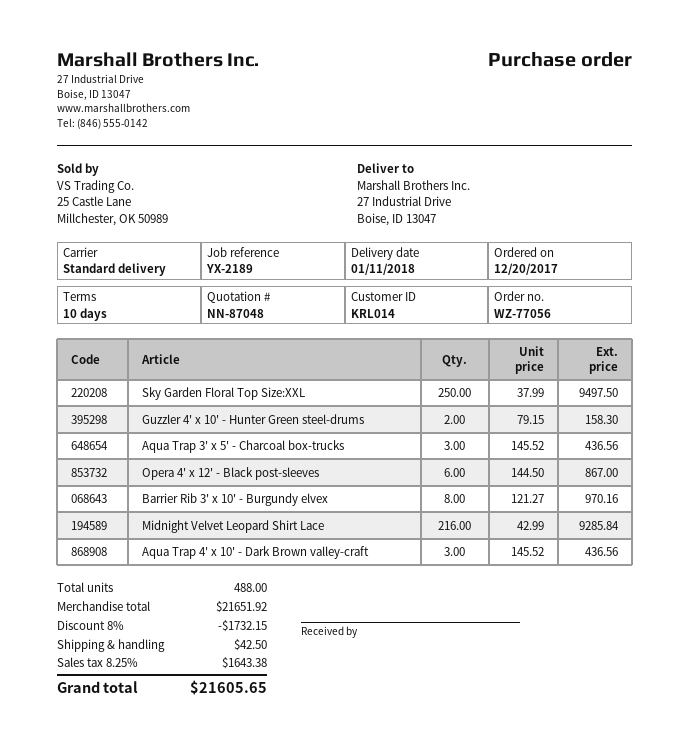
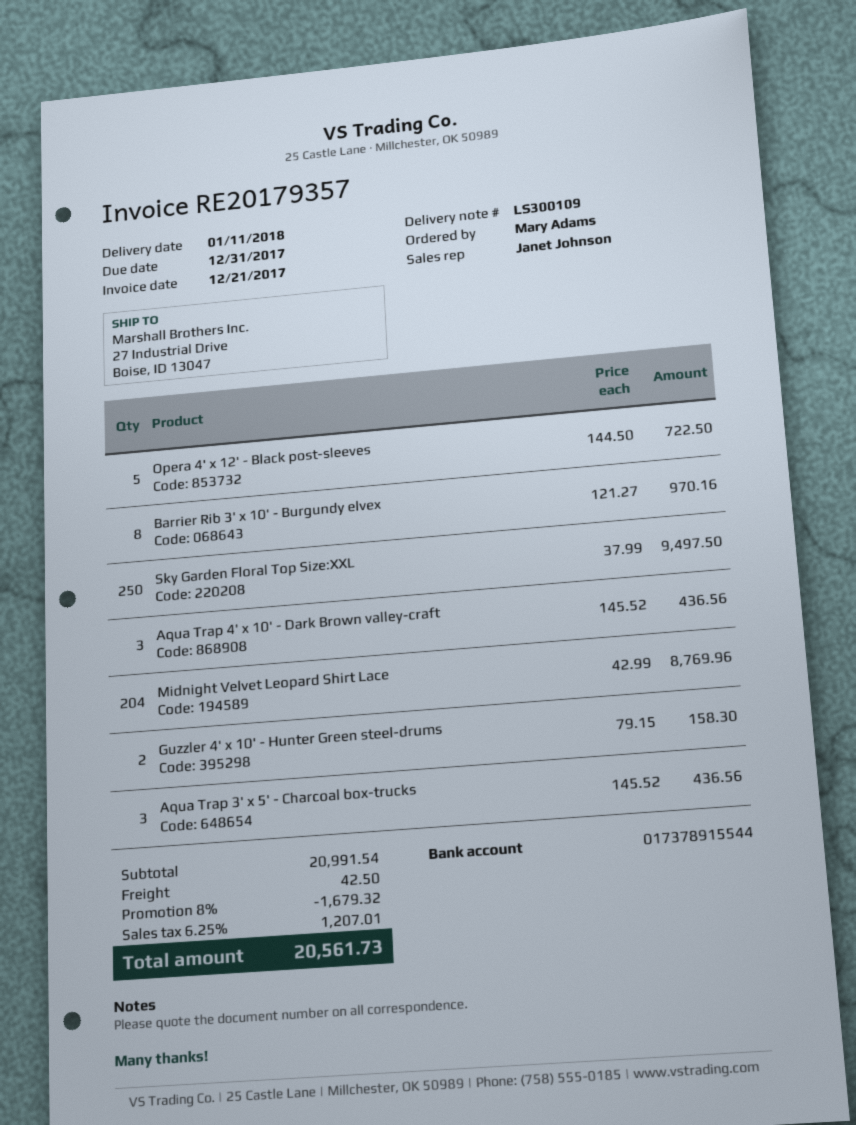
Opera 4' x 12' - Black post-sleeves: 6 x 144.50 = 867.00 -> 5 x 144.50 = 722.50
Midnight Velvet Leopard Shirt Lace: 216 x 42.99 = 9285.84 -> 204 x 42.99 = 8769.96
subtotal: 21651.92 -> 20991.54
discount: 8% = 1732.15 -> 8% = 1679.32
tax: 8.25% = 1643.38 -> 6.25% = 1207.01
total: 21605.65 -> 20561.73

